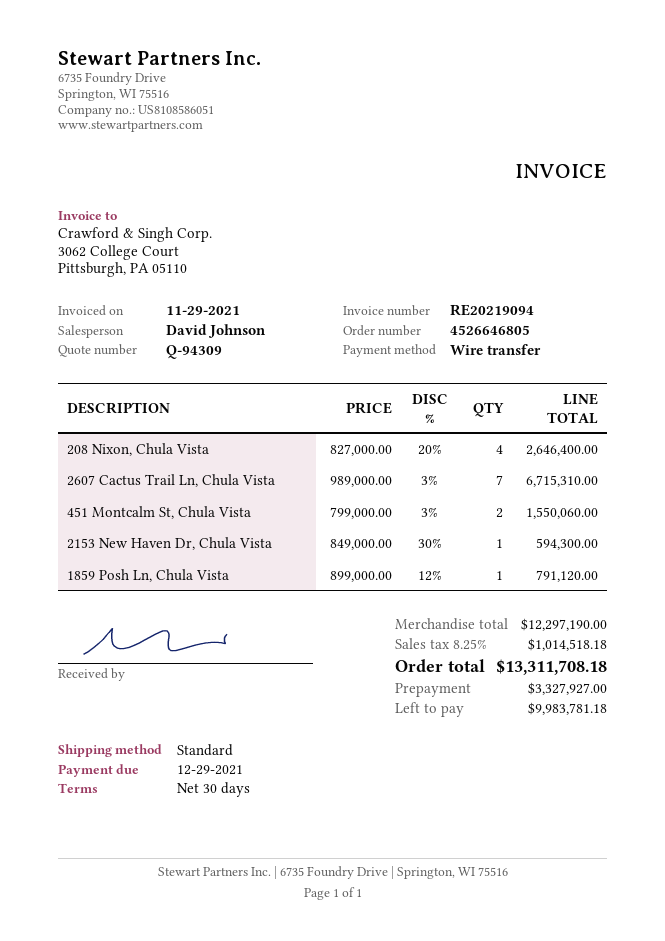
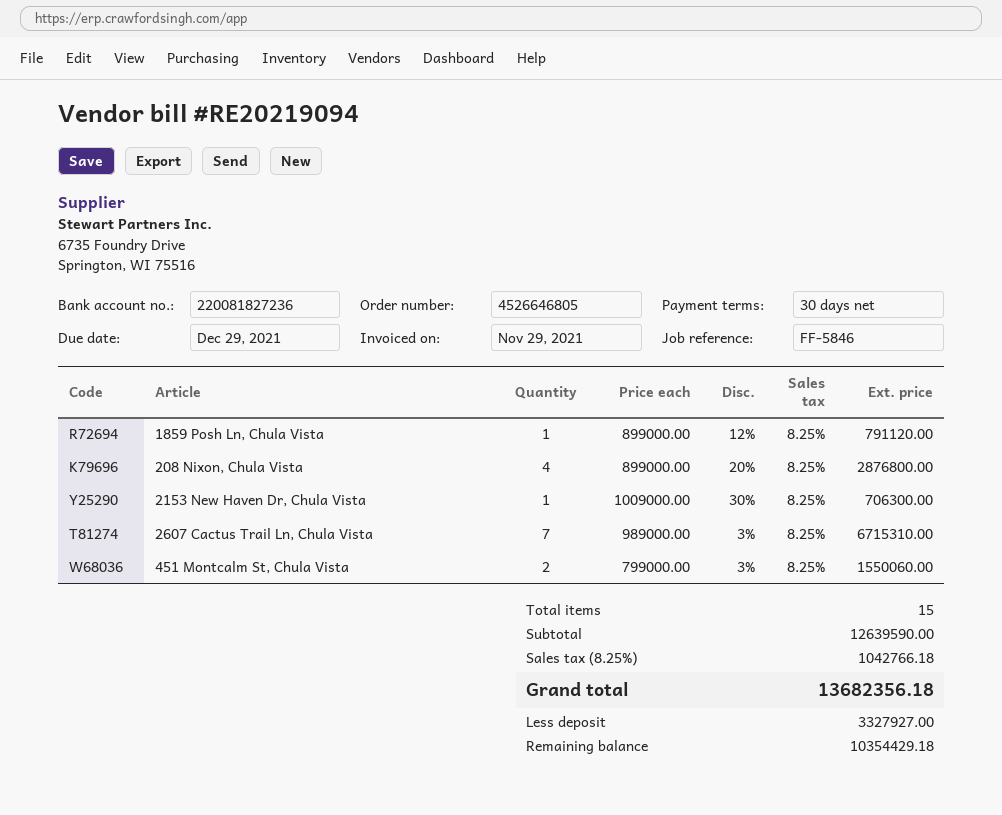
208 Nixon, Chula Vista: 4 x 827000.00 - 20% = 2646400.00 -> 4 x 899000.00 - 20% = 2876800.00
2153 New Haven Dr, Chula Vista: 1 x 849000.00 - 30% = 594300.00 -> 1 x 1009000.00 - 30% = 706300.00
subtotal: 12297190.00 -> 12639590.00
tax: 8.25% = 1014518.18 -> 8.25% = 1042766.18
total: 13311708.18 -> 13682356.18
balance: 9983781.18 -> 10354429.18

